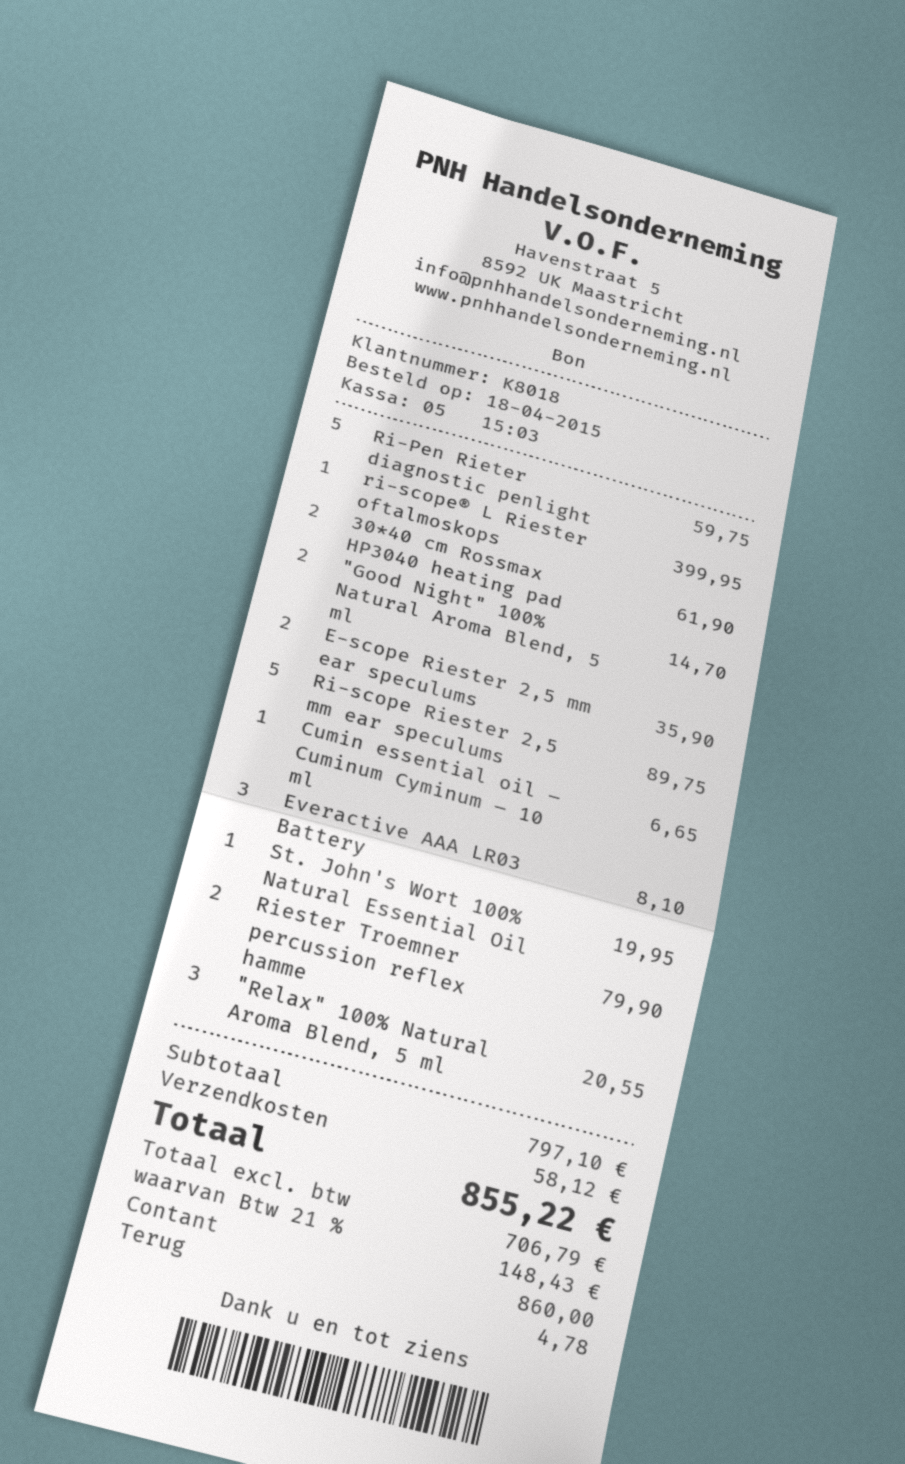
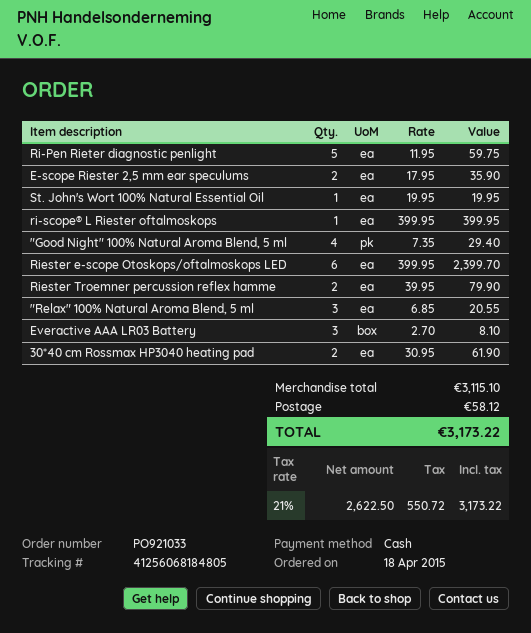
"Good Night" 100% Natural Aroma Blend, 5 ml: 2 for 14.70 -> 4 for 29.40
Ri-scope Riester 2,5 mm ear speculums: 5 for 89.75 -> none
Cumin essential oil – Cuminum Cyminum – 10 ml: 1 for 6.65 -> none
Riester e-scope Otoskops/oftalmoskops LED: none -> 6 for 2399.70
subtotal: 797.10 -> 3115.10
net: 706.79 -> 2622.50
tax: 21% = 148.43 -> 21% = 550.72
total: 855.22 -> 3173.22

